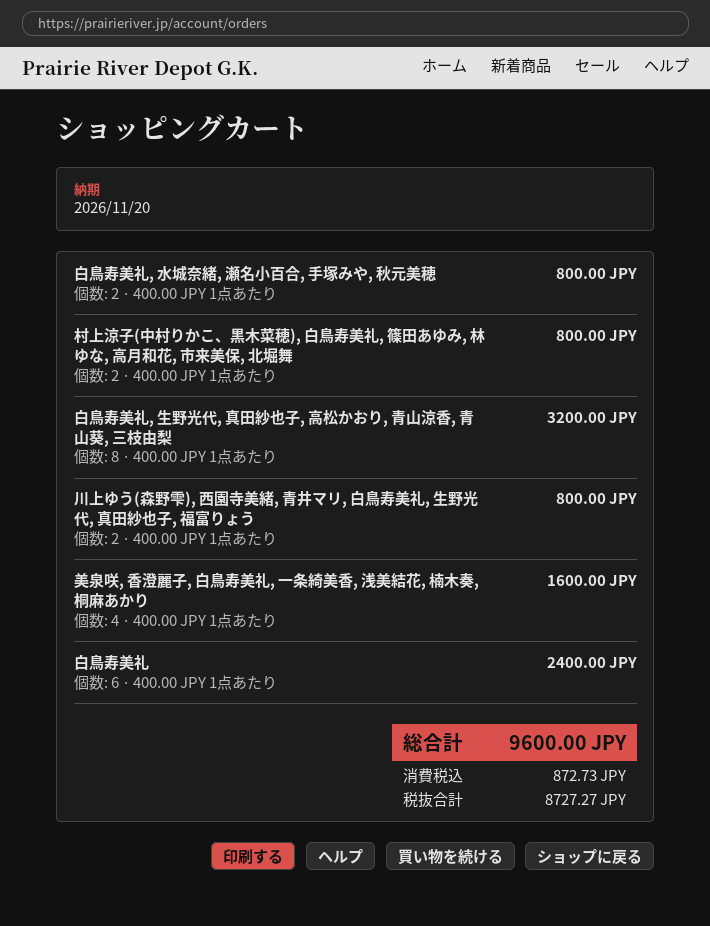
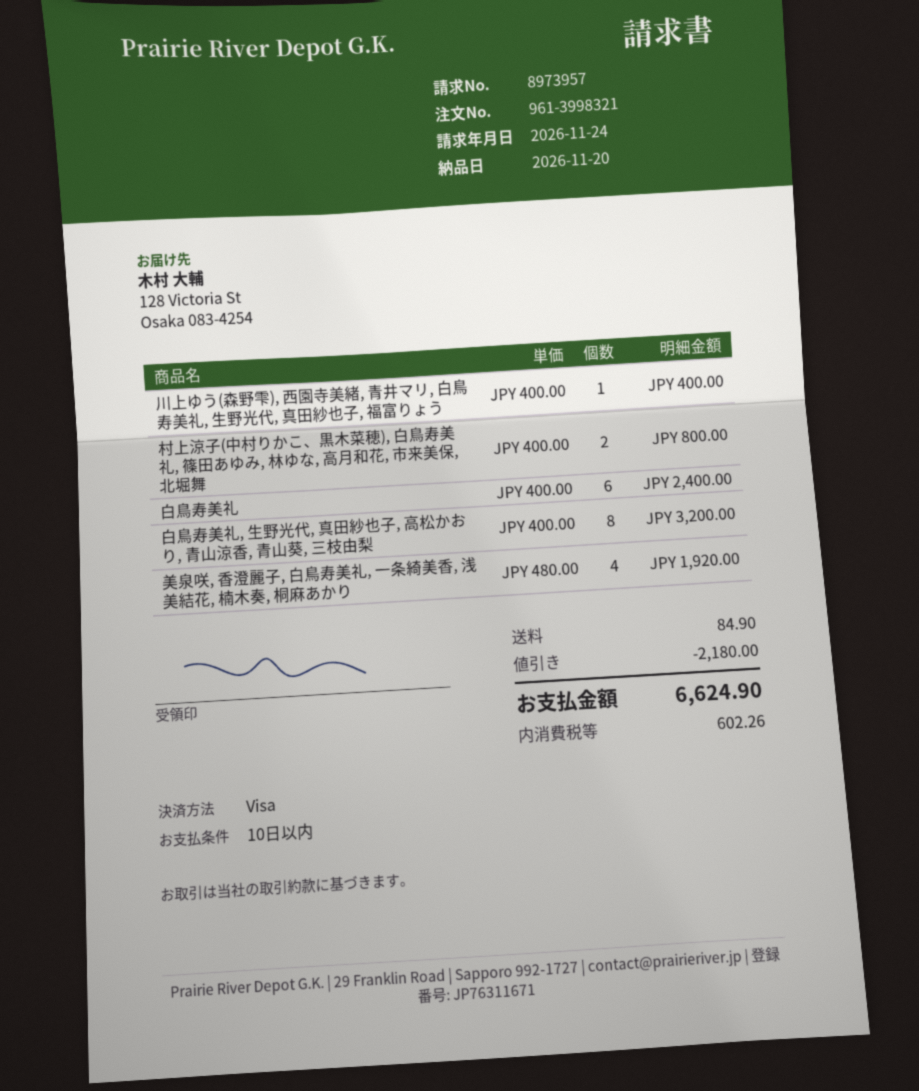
白鳥寿美礼, 水城奈緒, 瀬名小百合, 手塚みや, 秋元美穂: 2 x 400.00 = 800.00 -> none
川上ゆう(森野雫), 西園寺美緒, 青井マリ, 白鳥寿美礼, 生野光代, 真田紗也子, 福富りょう: 2 x 400.00 = 800.00 -> 1 x 400.00 = 400.00
美泉咲, 香澄麗子, 白鳥寿美礼, 一条綺美香, 浅美結花, 楠木奏, 桐麻あかり: 4 x 400.00 = 1600.00 -> 4 x 480.00 = 1920.00
discount: none -> 2180.00
shipping: none -> 84.90
tax: 872.73 -> 602.26
total: 9600.00 -> 6624.90

